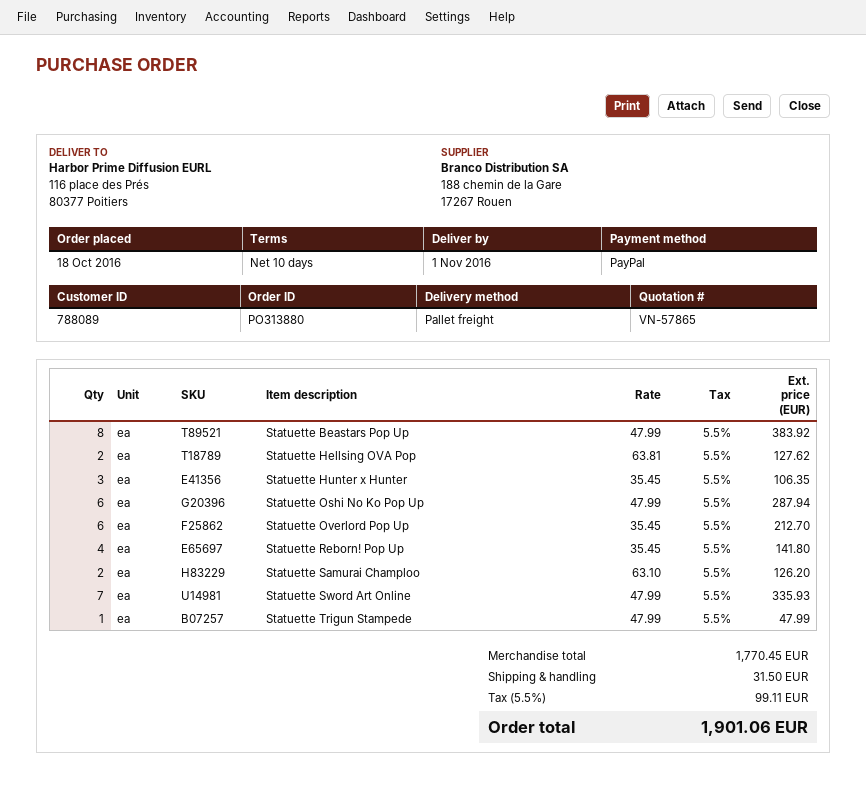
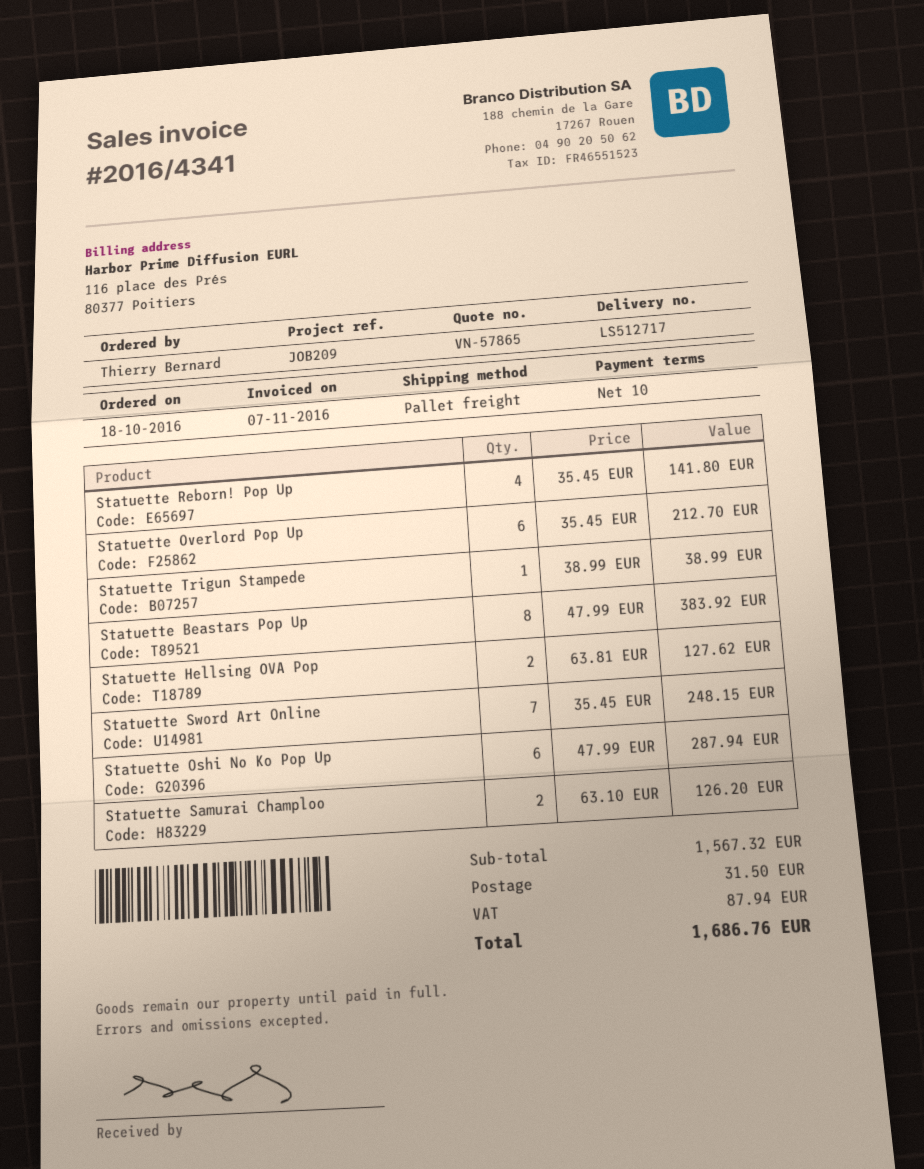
Statuette Hunter x Hunter: 3 x 35.45 = 106.35 -> none
Statuette Sword Art Online: 7 x 47.99 = 335.93 -> 7 x 35.45 = 248.15
Statuette Trigun Stampede: 1 x 47.99 = 47.99 -> 1 x 38.99 = 38.99
subtotal: 1770.45 -> 1567.32
tax: 99.11 -> 87.94
total: 1901.06 -> 1686.76

